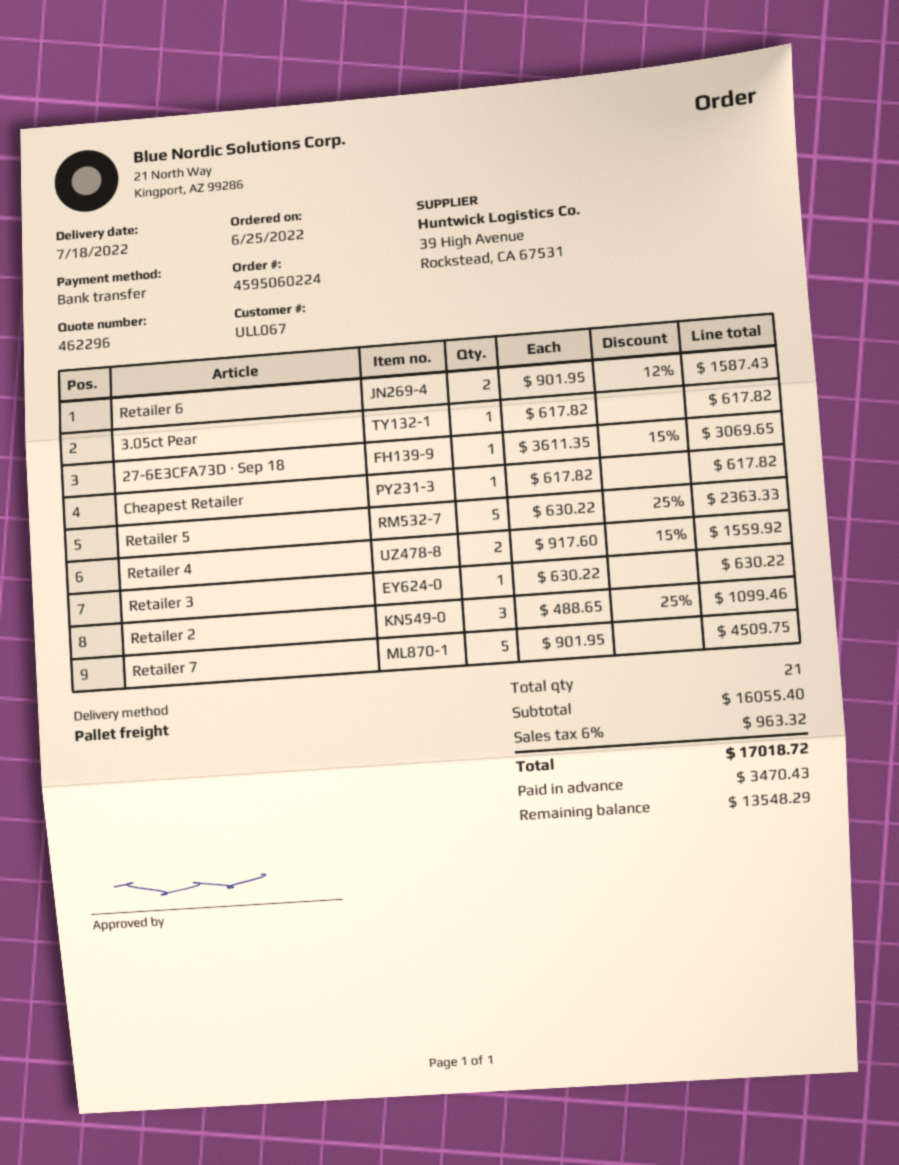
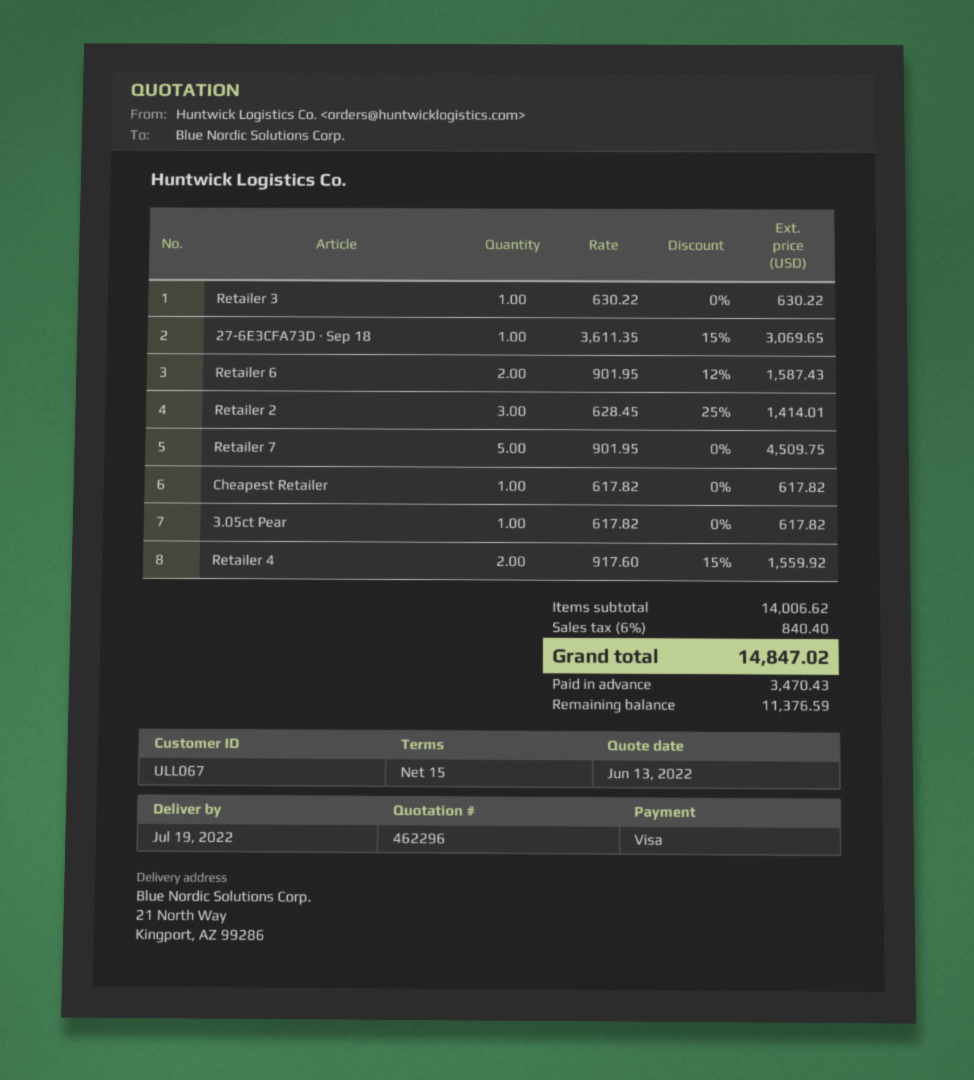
delivery date: 2022-07-18 -> 2022-07-19
payment method: bank transfer -> Visa
Retailer 5: 5 x 630.22 - 25% = 2363.33 -> none
Retailer 2: 3 x 488.65 - 25% = 1099.46 -> 3 x 628.45 - 25% = 1414.01
subtotal: 16055.40 -> 14006.62
tax: 6% = 963.32 -> 6% = 840.40
total: 17018.72 -> 14847.02
balance: 13548.29 -> 11376.59

